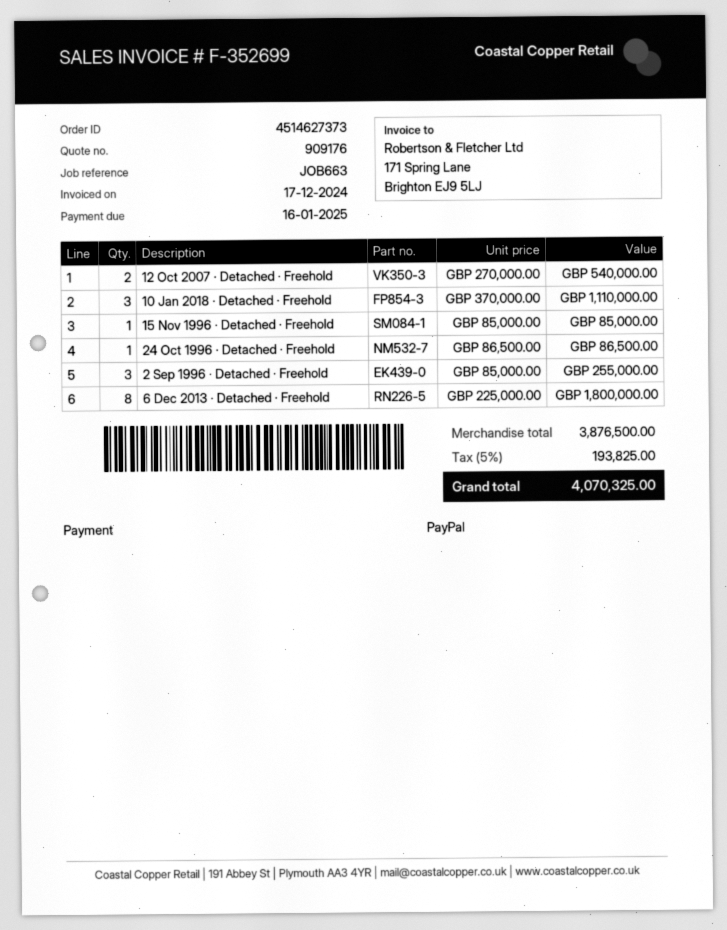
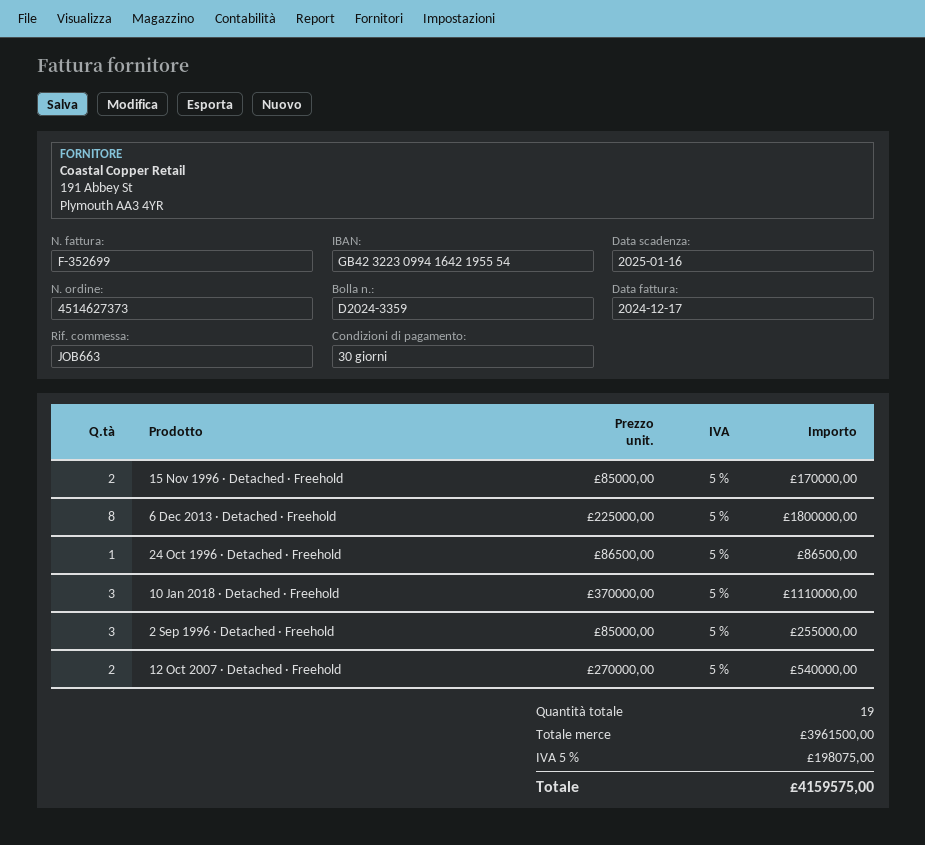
15 Nov 1996 · Detached · Freehold: 1 x 85000.00 = 85000.00 -> 2 x 85000.00 = 170000.00
subtotal: 3876500.00 -> 3961500.00
tax: 5% = 193825.00 -> 5% = 198075.00
total: 4070325.00 -> 4159575.00

